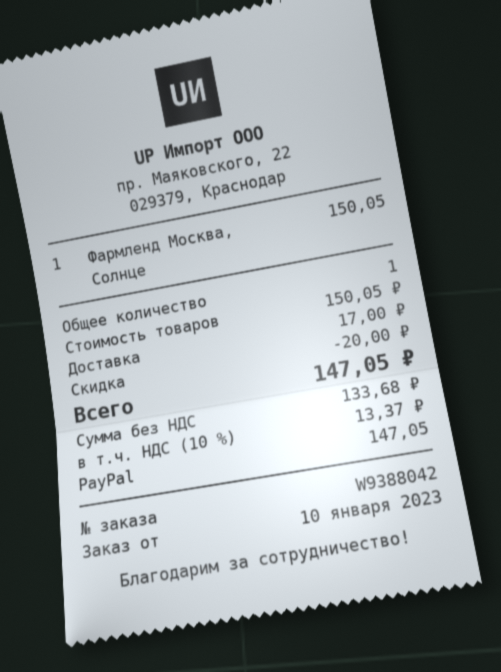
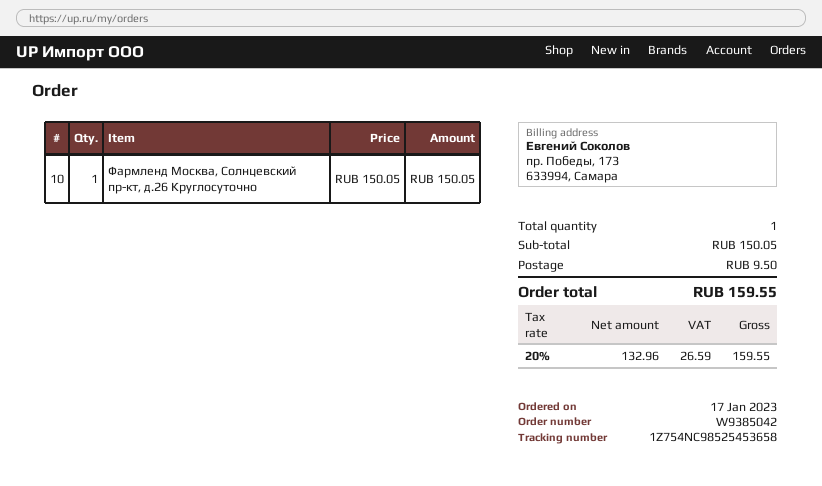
order number: W9388042 -> W9385042
order date: 2023-01-10 -> 2023-01-17
discount: 20.00 -> none
shipping: 17.00 -> 9.50
net: 133.68 -> 132.96
tax: 10% = 13.37 -> 20% = 26.59
total: 147.05 -> 159.55

